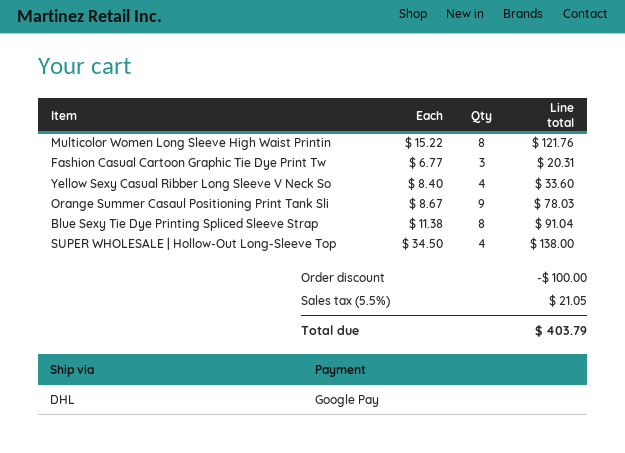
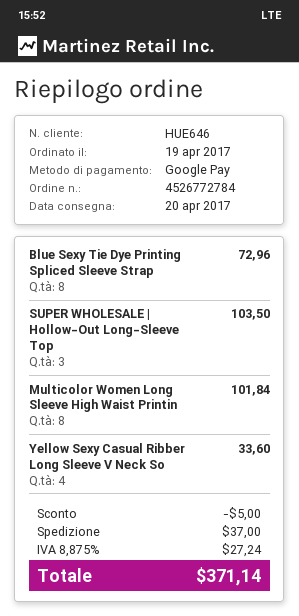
Multicolor Women Long Sleeve High Waist Printin: 8 for 121.76 -> 8 for 101.84
Fashion Casual Cartoon Graphic Tie Dye Print Tw: 3 for 20.31 -> none
Orange Summer Casaul Positioning Print Tank Sli: 9 for 78.03 -> none
Blue Sexy Tie Dye Printing Spliced Sleeve Strap: 8 for 91.04 -> 8 for 72.96
SUPER WHOLESALE | Hollow-Out Long-Sleeve Top: 4 for 138.00 -> 3 for 103.50
discount: 100.00 -> 5.00
shipping: none -> 37.00
tax: 5.5% = 21.05 -> 8.875% = 27.24
total: 403.79 -> 371.14

